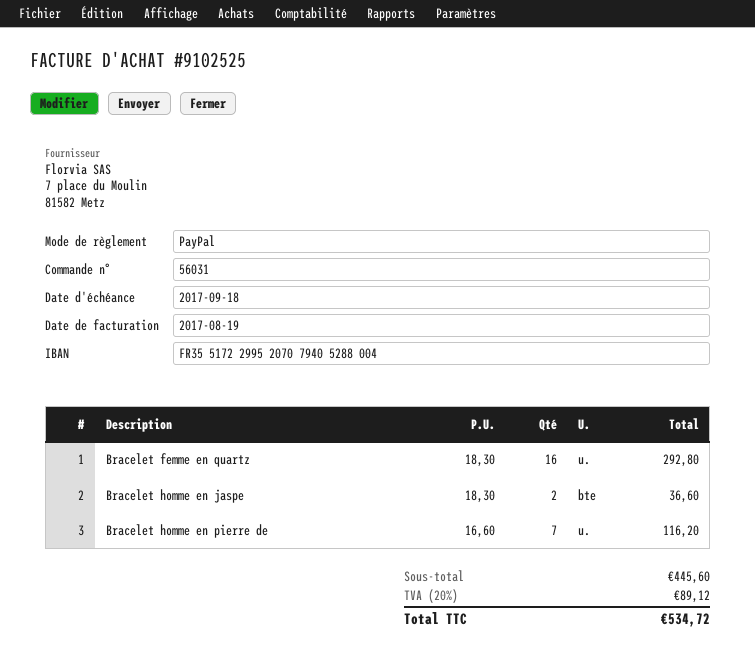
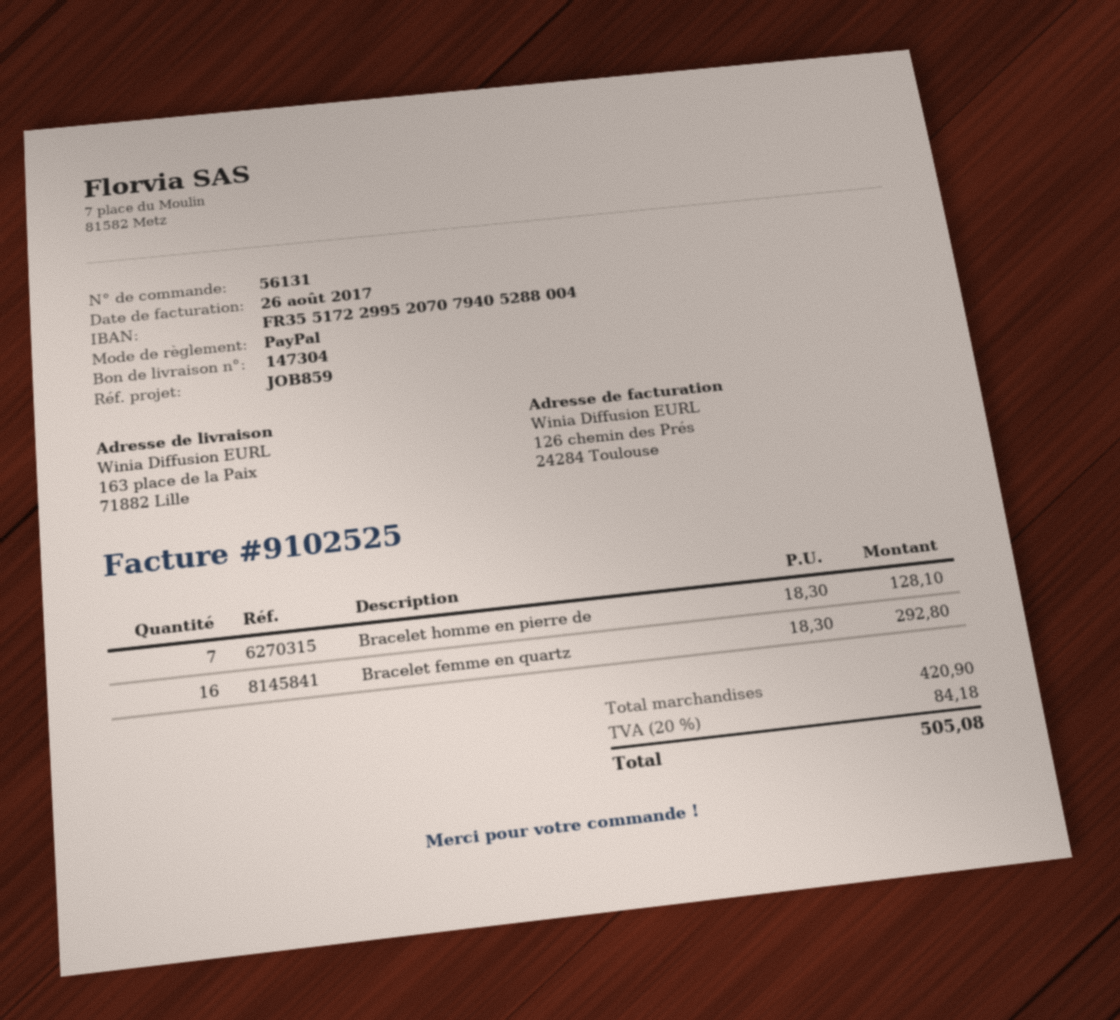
order number: 56031 -> 56131
invoice date: 2017-08-19 -> 2017-08-26
Bracelet homme en jaspe: 2 x 18.30 = 36.60 -> none
Bracelet homme en pierre de: 7 x 16.60 = 116.20 -> 7 x 18.30 = 128.10
subtotal: 445.60 -> 420.90
tax: 20% = 89.12 -> 20% = 84.18
total: 534.72 -> 505.08

